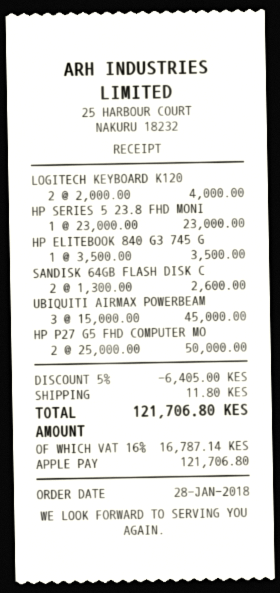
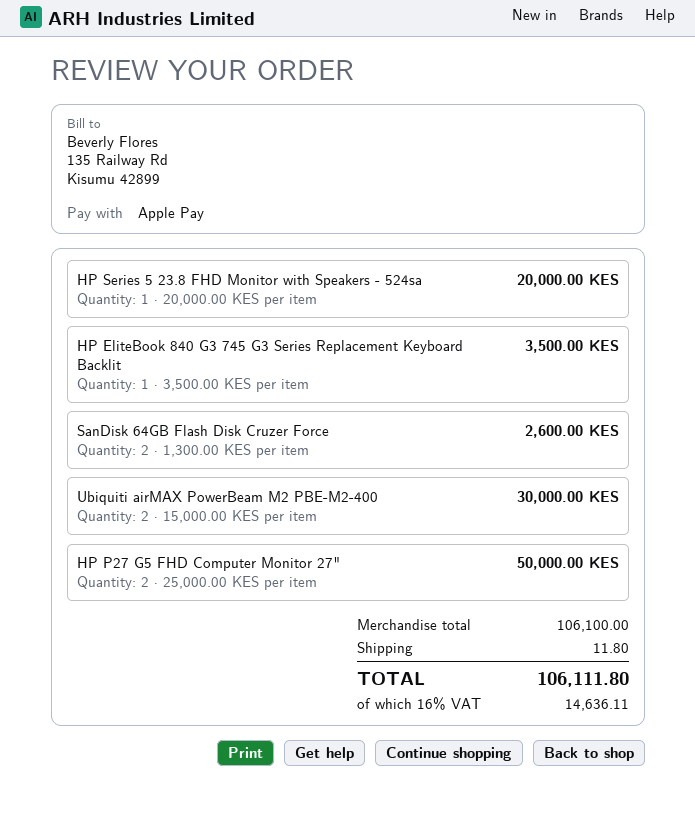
LOGITECH KEYBOARD K120: 2 x 2000.00 = 4000.00 -> none
HP SERIES 5 23.8 FHD MONI: 1 x 23000.00 = 23000.00 -> 1 x 20000.00 = 20000.00
UBIQUITI AIRMAX POWERBEAM: 3 x 15000.00 = 45000.00 -> 2 x 15000.00 = 30000.00
discount: 5% = 6405.00 -> none
tax: 16% = 16787.14 -> 16% = 14636.11
total: 121706.80 -> 106111.80

